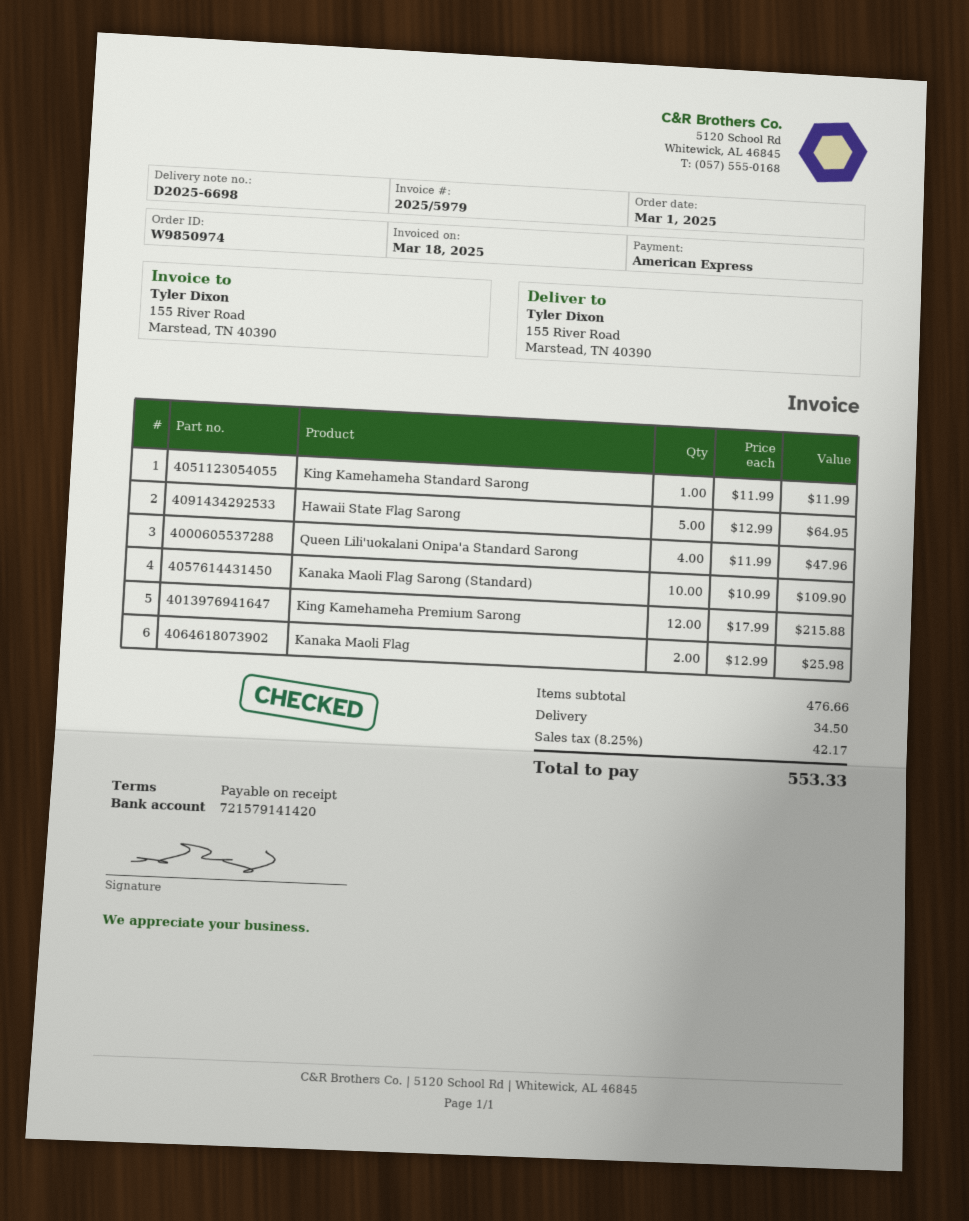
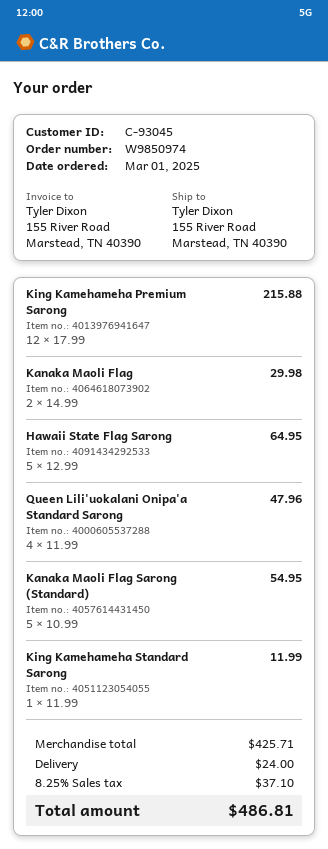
Kanaka Maoli Flag Sarong (Standard): 10 x 10.99 = 109.90 -> 5 x 10.99 = 54.95
Kanaka Maoli Flag: 2 x 12.99 = 25.98 -> 2 x 14.99 = 29.98
subtotal: 476.66 -> 425.71
shipping: 34.50 -> 24.00
tax: 8.25% = 42.17 -> 8.25% = 37.10
total: 553.33 -> 486.81

